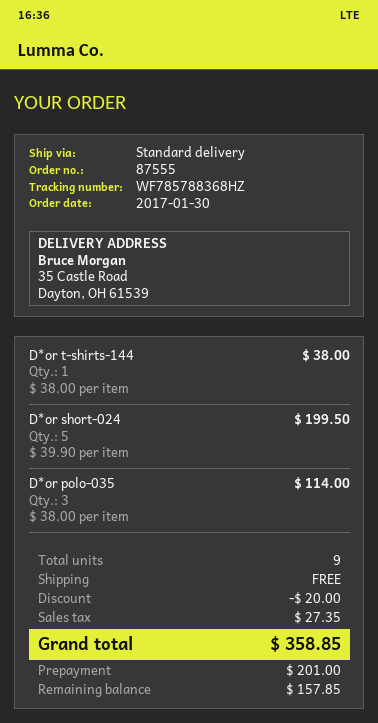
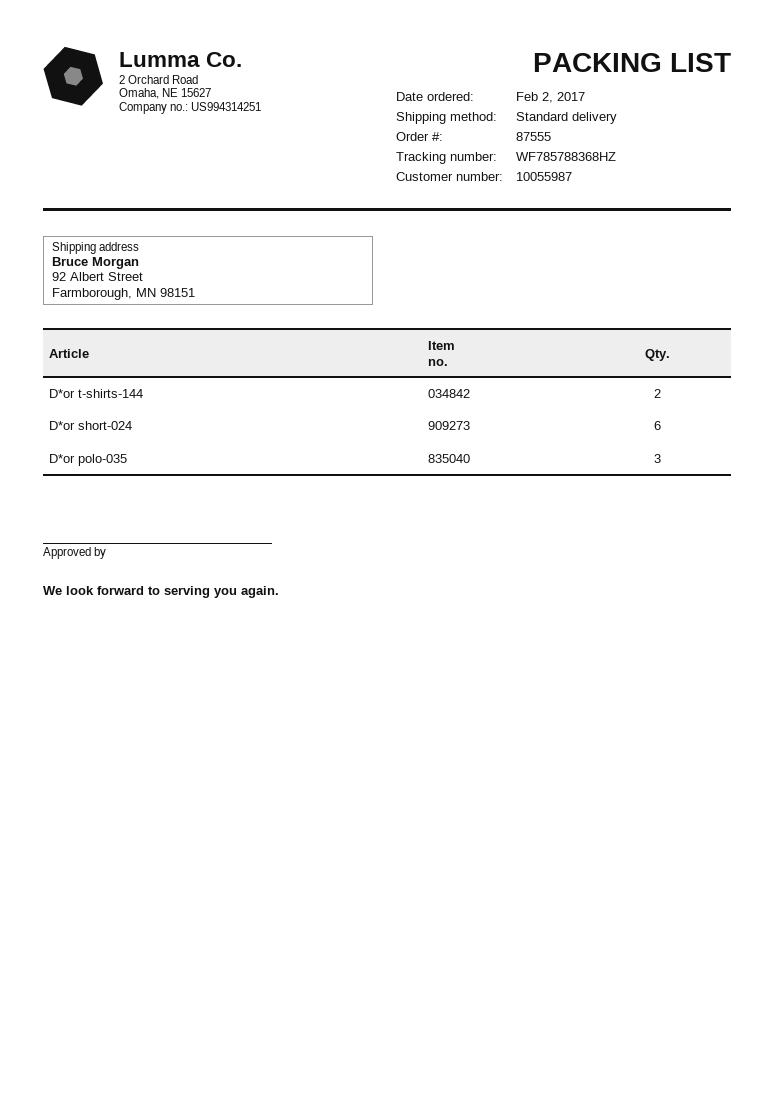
order date: 2017-01-30 -> 2017-02-02
ship to: 35 Castle Road, Dayton, OH 61539 -> 92 Albert Street, Farmborough, MN 98151
D*or t-shirts-144: 1 -> 2
D*or short-024: 5 -> 6

